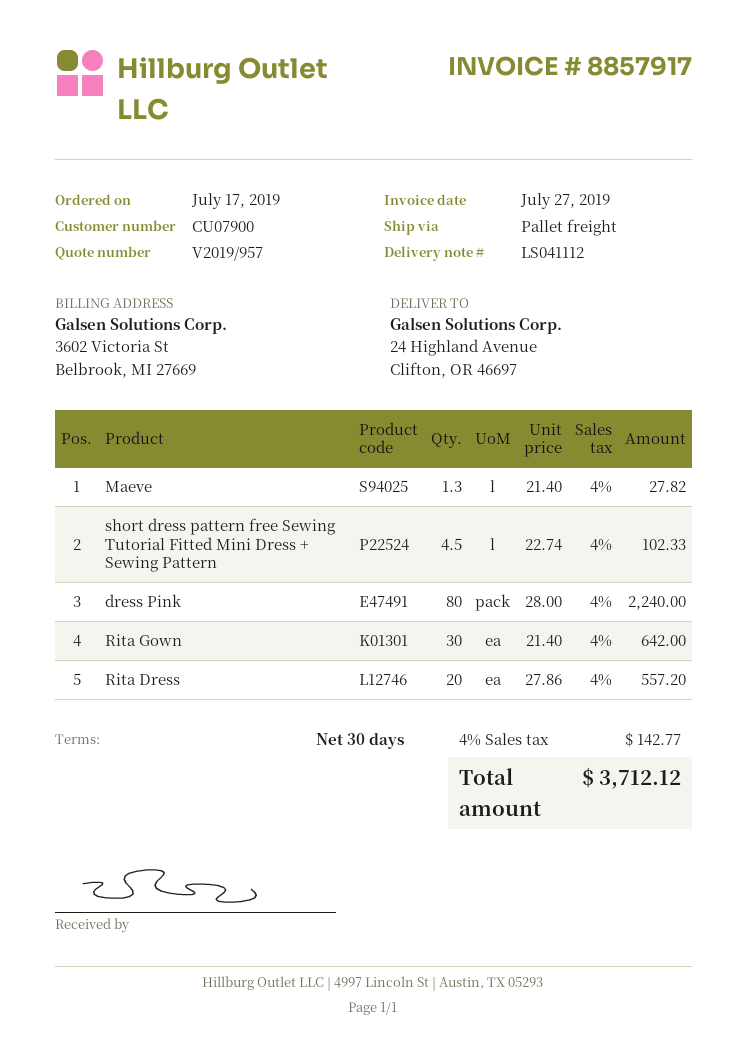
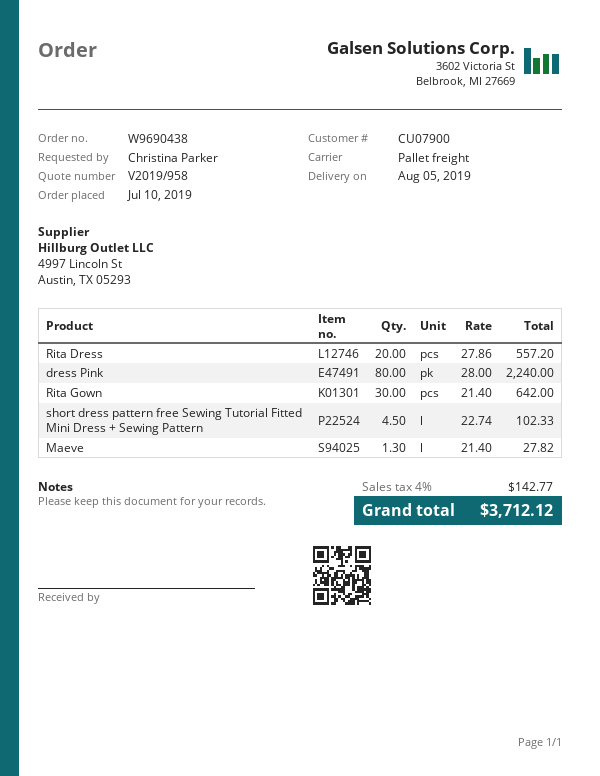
quote number: V2019/957 -> V2019/958
order date: 2019-07-17 -> 2019-07-10

